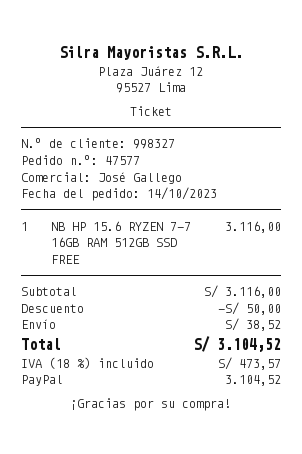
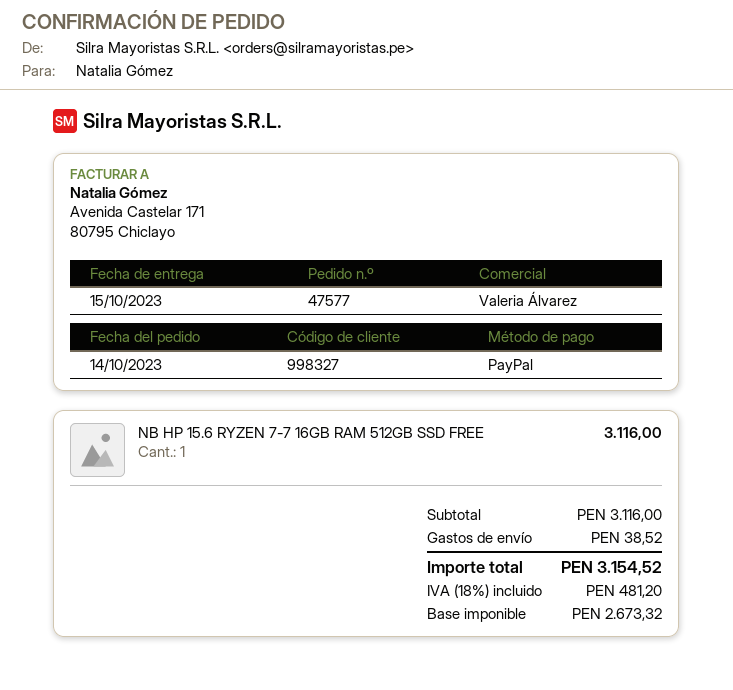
sales rep: José Gallego -> Valeria Álvarez
discount: 50.00 -> none
tax: 18% = 473.57 -> 18% = 481.20
total: 3104.52 -> 3154.52

